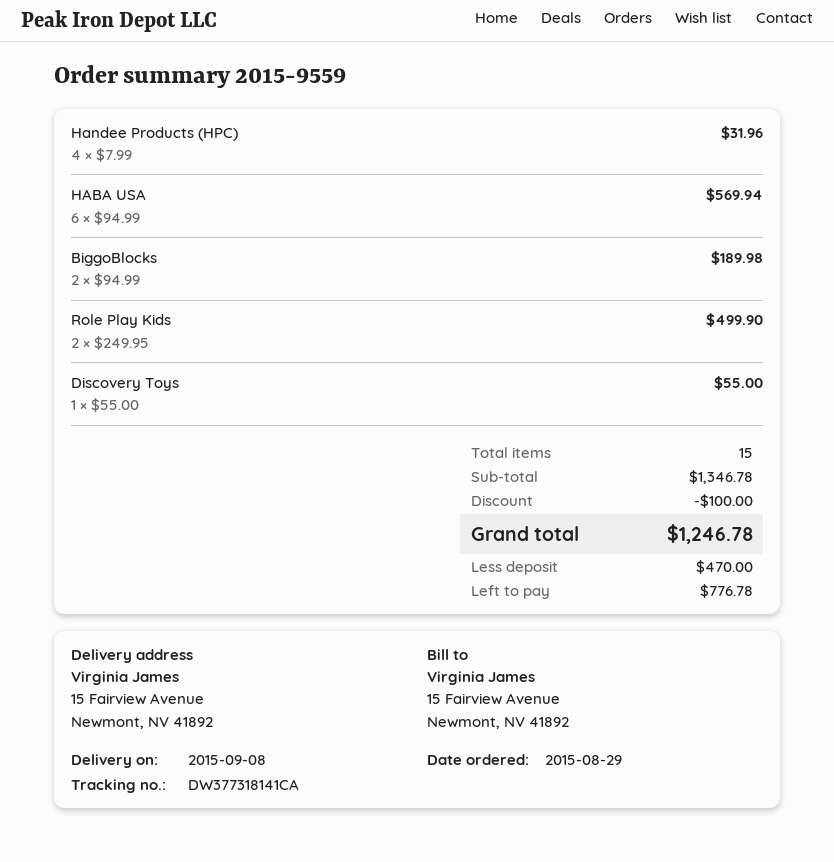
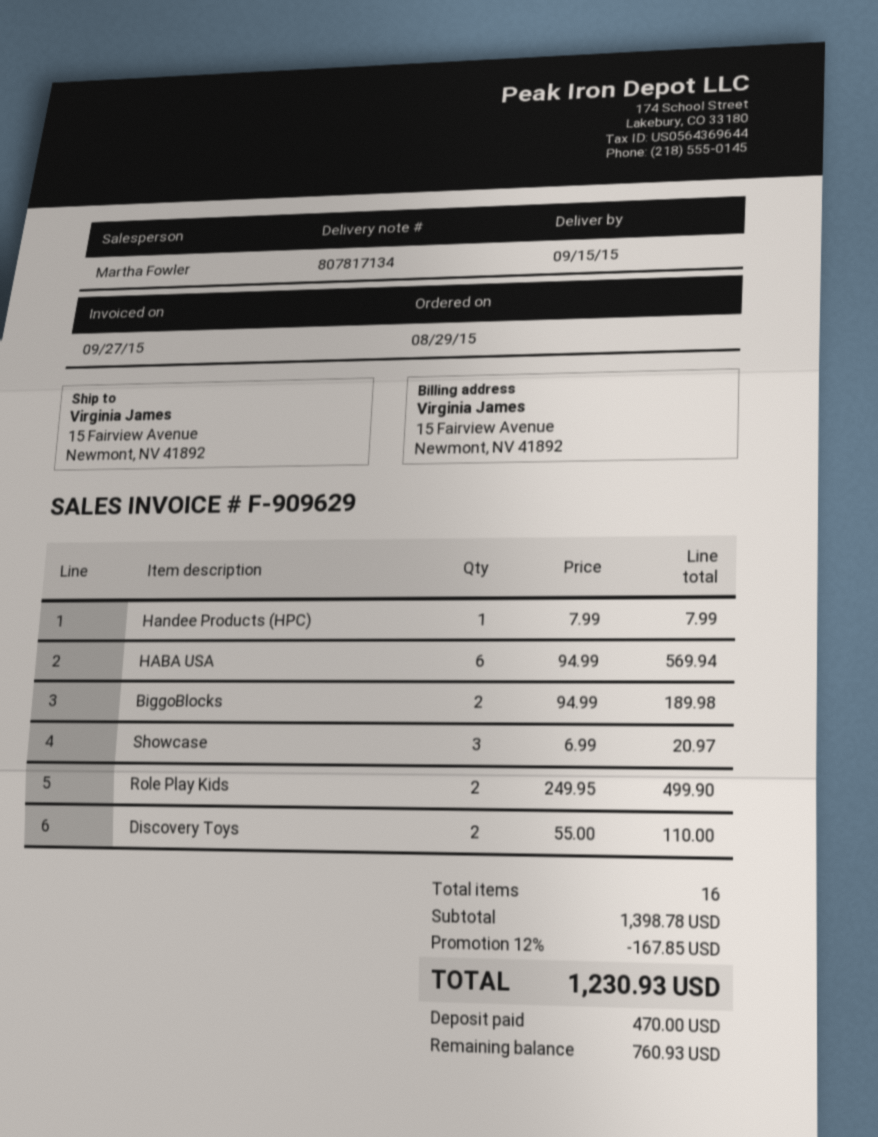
delivery date: 2015-09-08 -> 2015-09-15
Handee Products (HPC): 4 x 7.99 = 31.96 -> 1 x 7.99 = 7.99
Discovery Toys: 1 x 55.00 = 55.00 -> 2 x 55.00 = 110.00
Showcase: none -> 3 x 6.99 = 20.97
total quantity: 15 -> 16
subtotal: 1346.78 -> 1398.78
discount: 100.00 -> 167.85
total: 1246.78 -> 1230.93
balance: 776.78 -> 760.93

